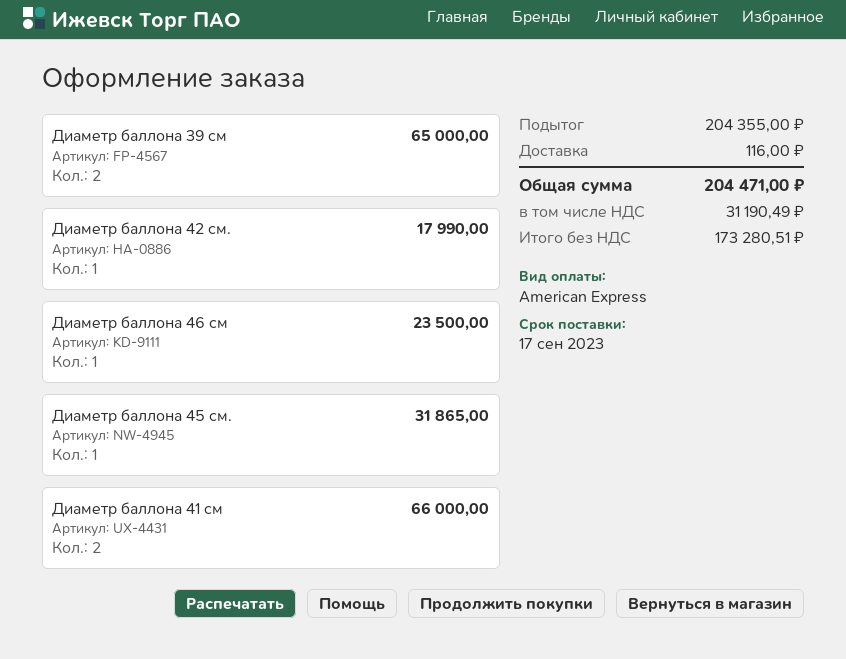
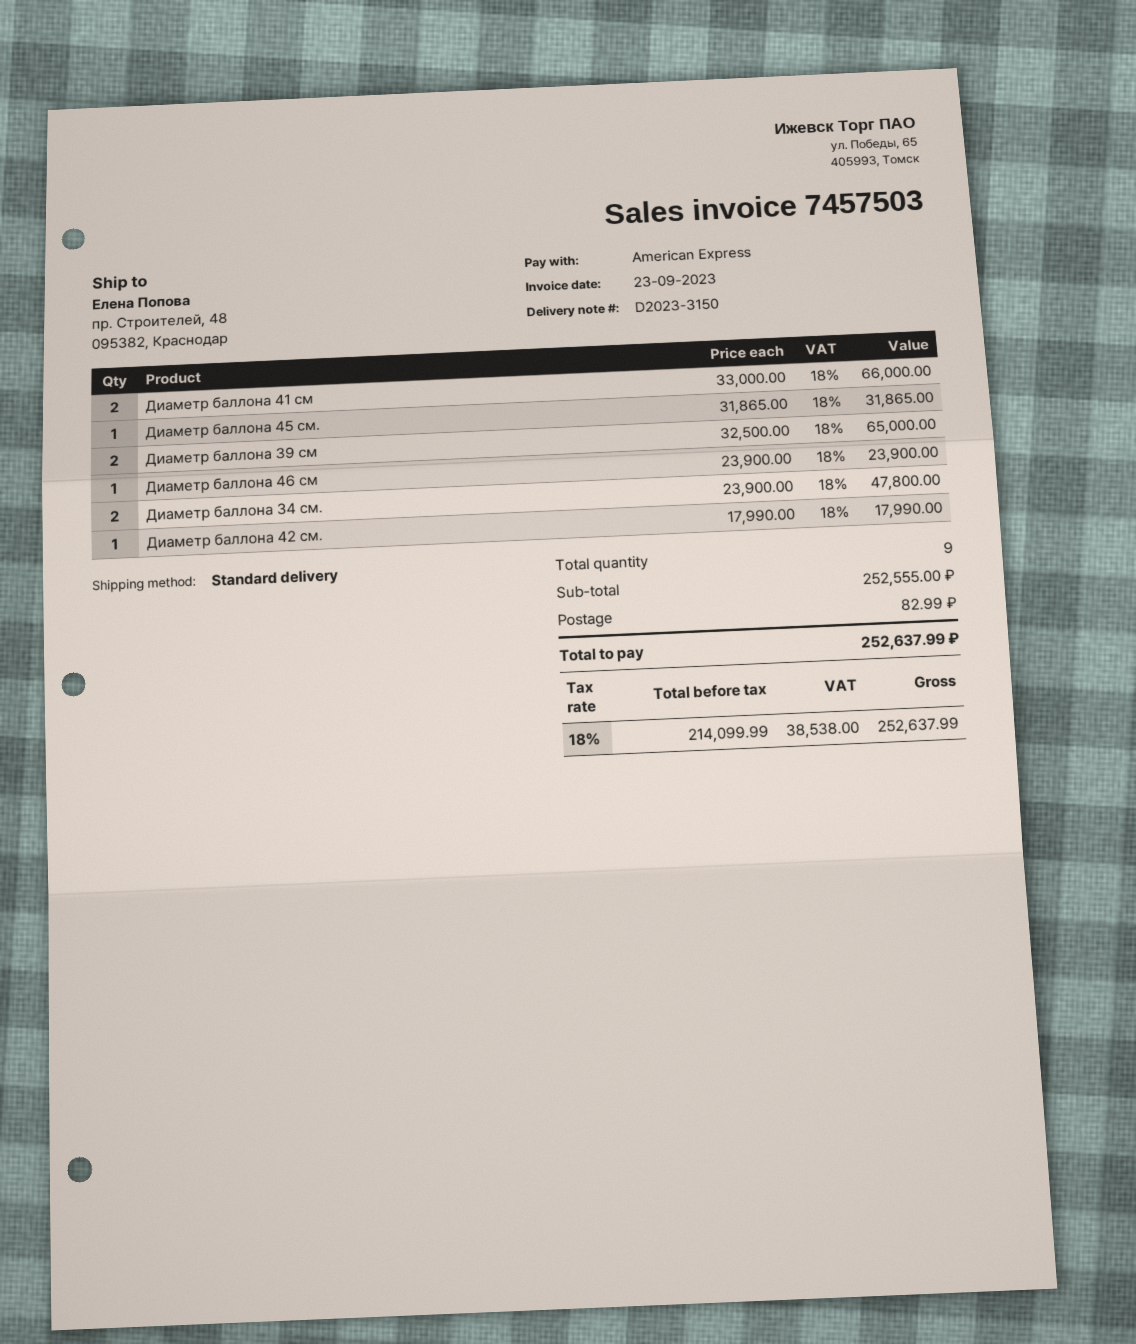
Диаметр баллона 46 см: 1 for 23500.00 -> 1 for 23900.00
Диаметр баллона 34 см.: none -> 2 for 47800.00
subtotal: 204355.00 -> 252555.00
shipping: 116.00 -> 82.99
net: 173280.51 -> 214099.99
tax: 31190.49 -> 38538.00
total: 204471.00 -> 252637.99

